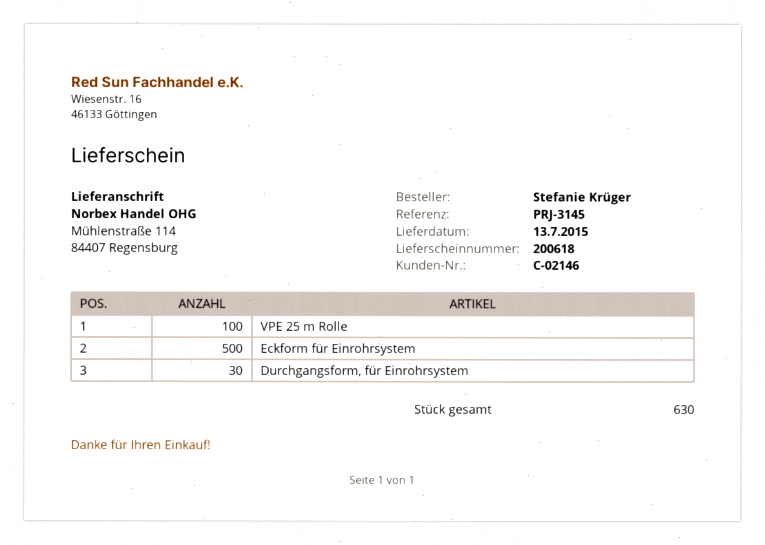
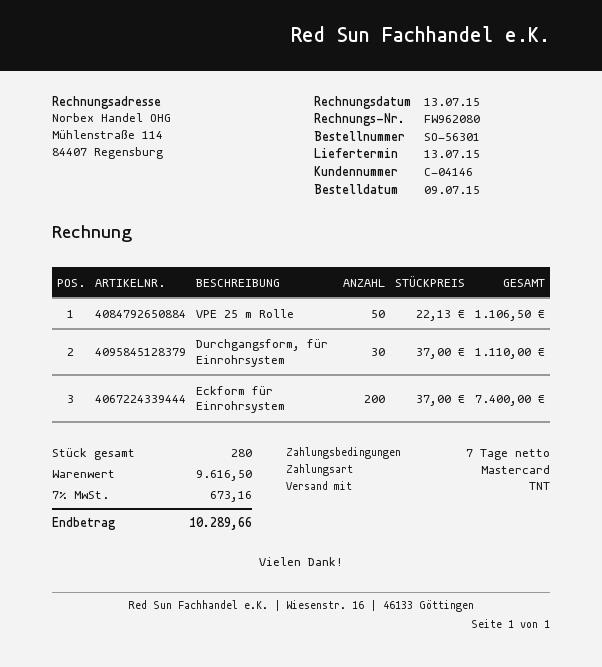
customer number: C-02146 -> C-04146
VPE 25 m Rolle: 100 -> 50
Eckform für Einrohrsystem: 500 -> 200
total quantity: 630 -> 280

